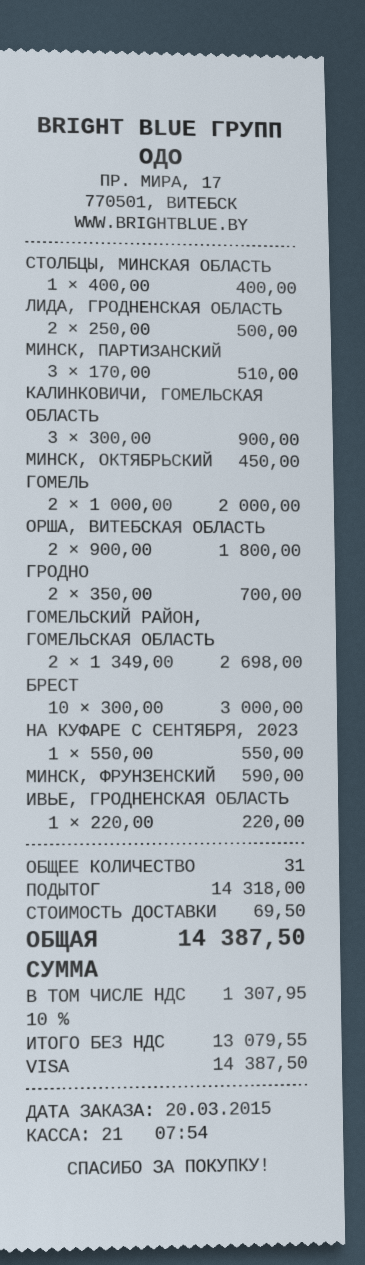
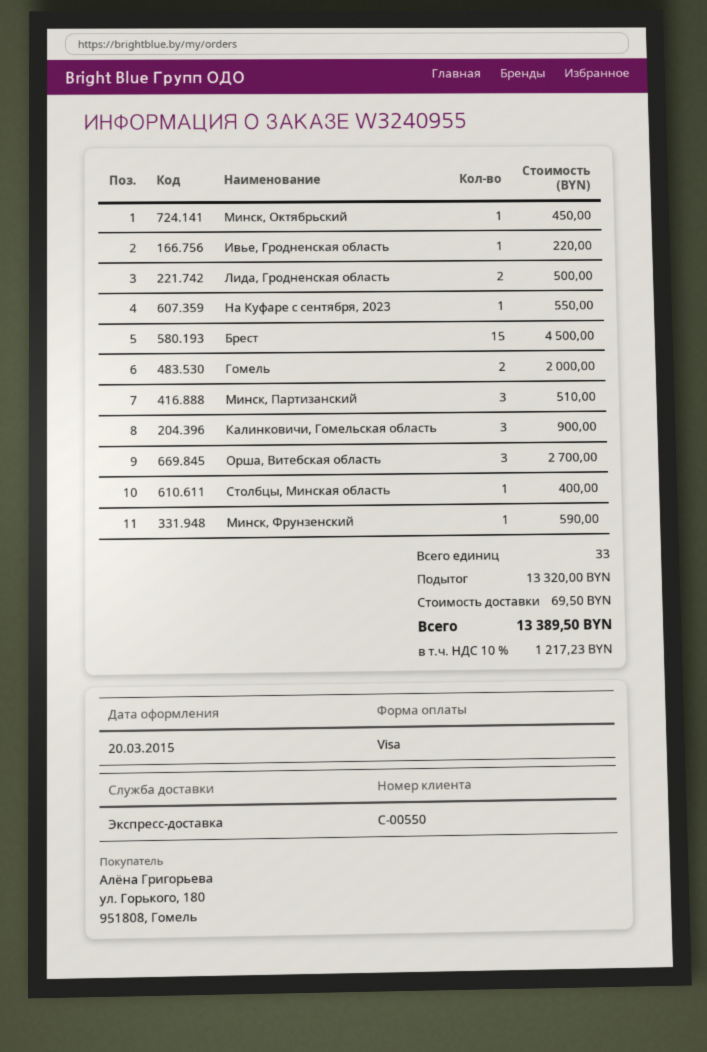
ОРША, ВИТЕБСКАЯ ОБЛАСТЬ: 2 for 1800.00 -> 3 for 2700.00
ГРОДНО: 2 for 700.00 -> none
ГОМЕЛЬСКИЙ РАЙОН, ГОМЕЛЬСКАЯ ОБЛАСТЬ: 2 for 2698.00 -> none
БРЕСТ: 10 for 3000.00 -> 15 for 4500.00
total quantity: 31 -> 33
subtotal: 14318.00 -> 13320.00
tax: 10% = 1307.95 -> 10% = 1217.23
total: 14387.50 -> 13389.50

